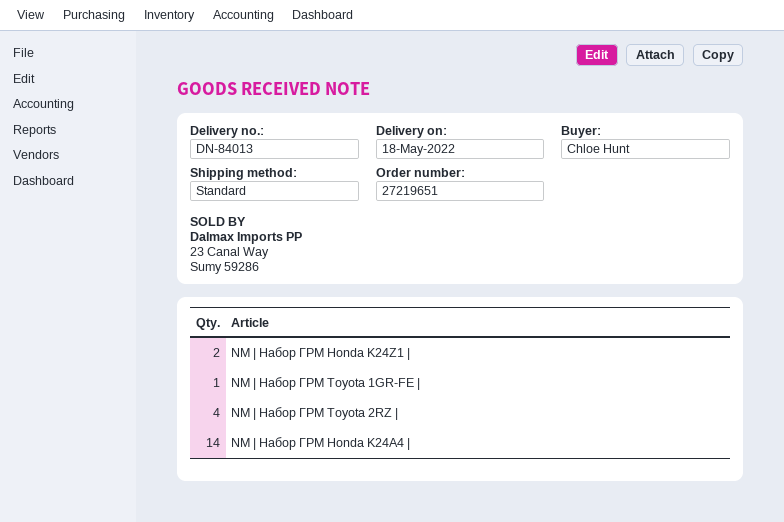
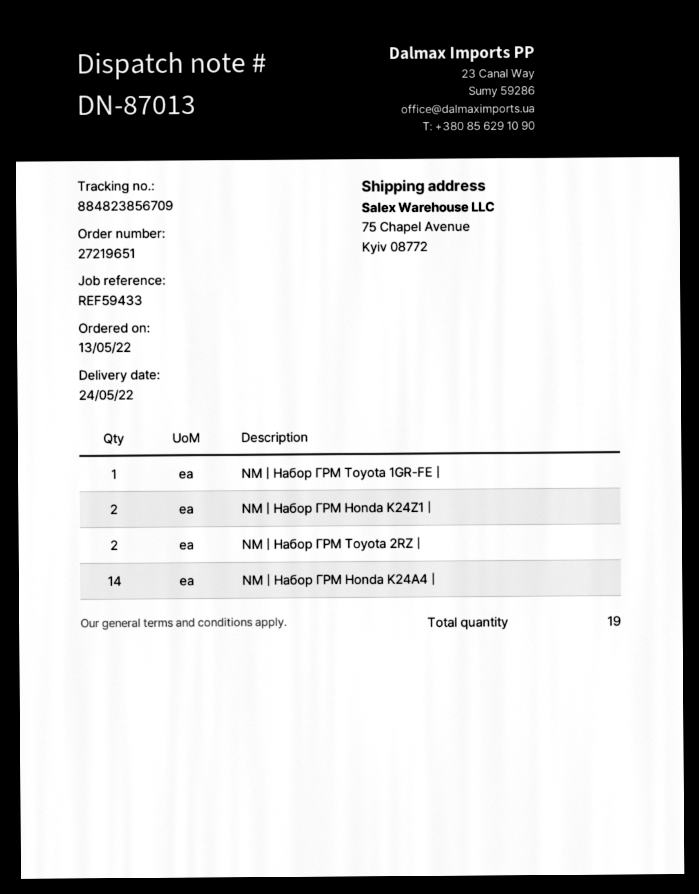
delivery note number: DN-84013 -> DN-87013
delivery date: 2022-05-18 -> 2022-05-24
NM | Набор ГРМ Toyota 2RZ |: 4 -> 2

